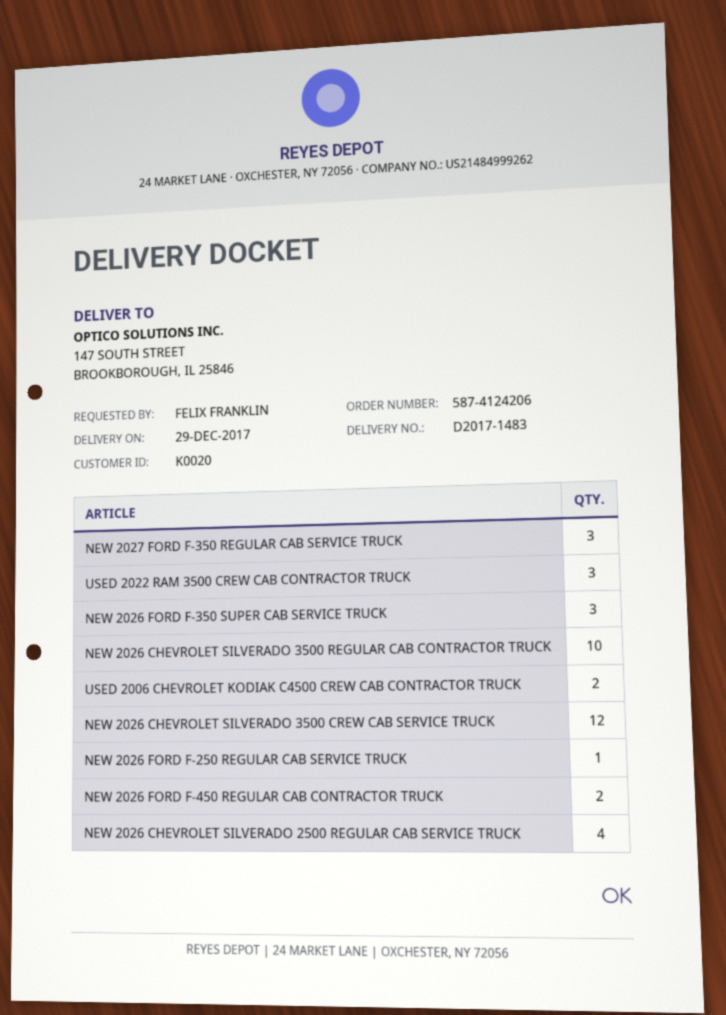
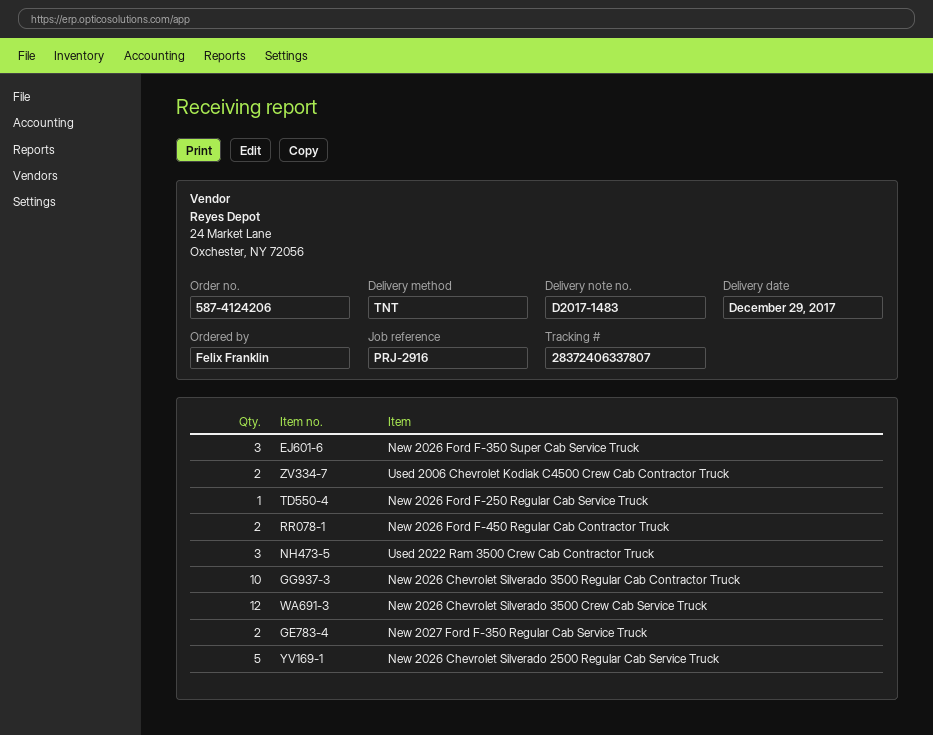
NEW 2027 FORD F-350 REGULAR CAB SERVICE TRUCK: 3 -> 2
NEW 2026 CHEVROLET SILVERADO 2500 REGULAR CAB SERVICE TRUCK: 4 -> 5

